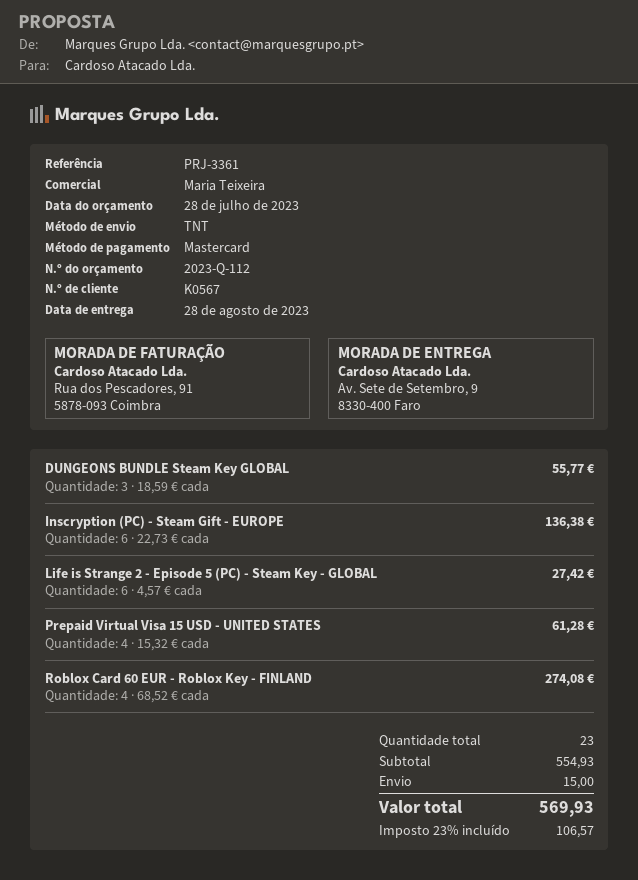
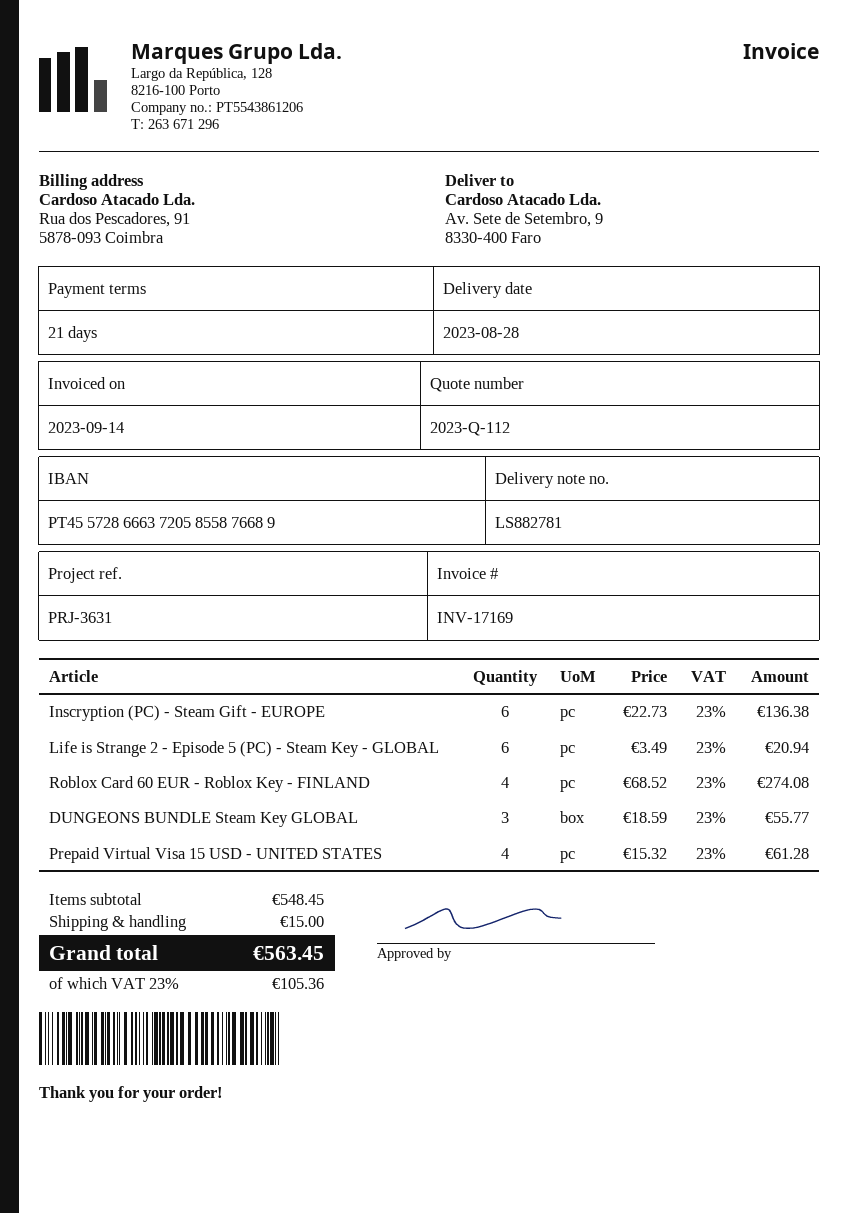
reference: PRJ-3361 -> PRJ-3631
Life is Strange 2 - Episode 5 (PC) - Steam Key - GLOBAL: 6 x 4.57 = 27.42 -> 6 x 3.49 = 20.94
subtotal: 554.93 -> 548.45
tax: 23% = 106.57 -> 23% = 105.36
total: 569.93 -> 563.45

